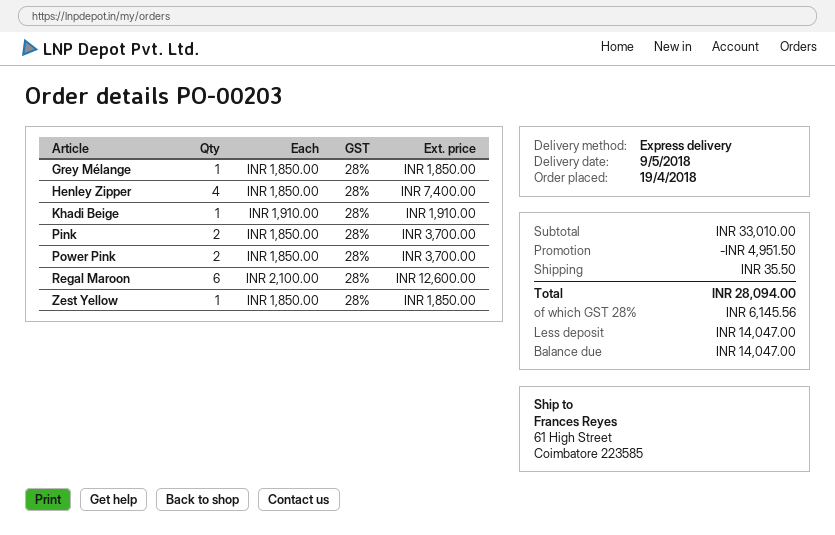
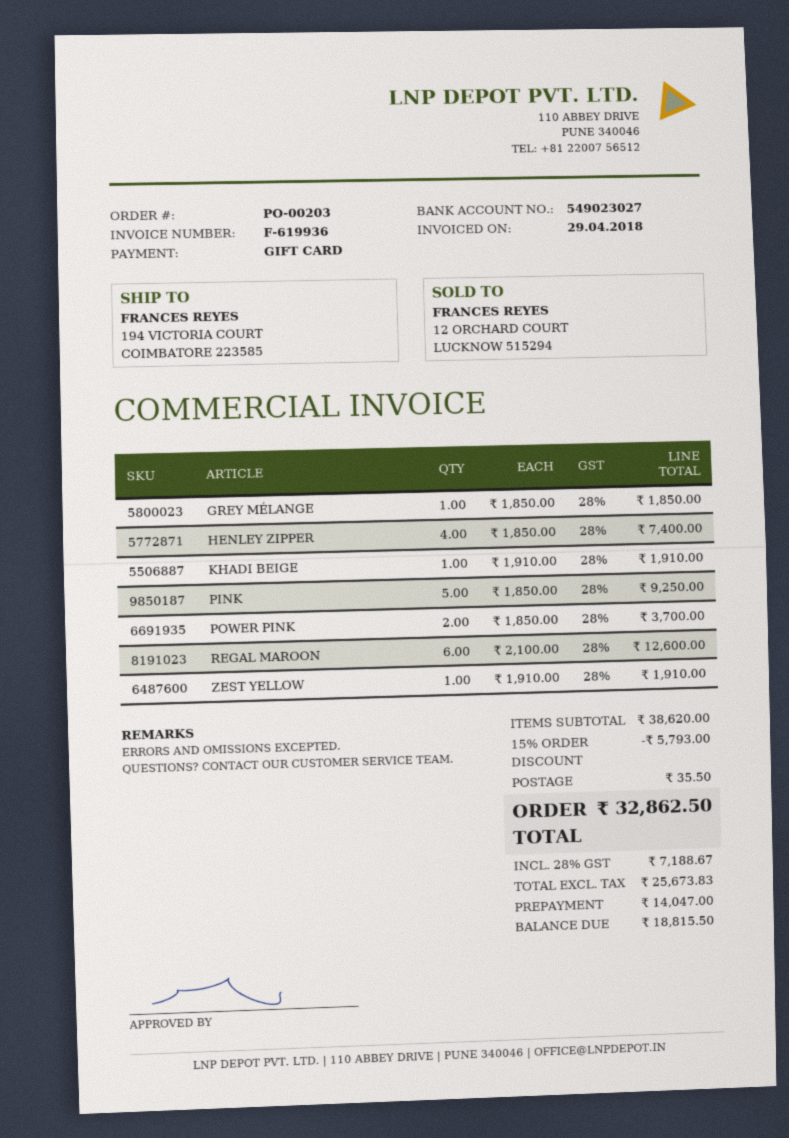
ship to: 61 High Street, Coimbatore 223585 -> 194 VICTORIA COURT, COIMBATORE 223585
Pink: 2 x 1850.00 = 3700.00 -> 5 x 1850.00 = 9250.00
Zest Yellow: 1 x 1850.00 = 1850.00 -> 1 x 1910.00 = 1910.00
subtotal: 33010.00 -> 38620.00
discount: 4951.50 -> 5793.00
tax: 28% = 6145.56 -> 28% = 7188.67
total: 28094.00 -> 32862.50
balance: 14047.00 -> 18815.50

